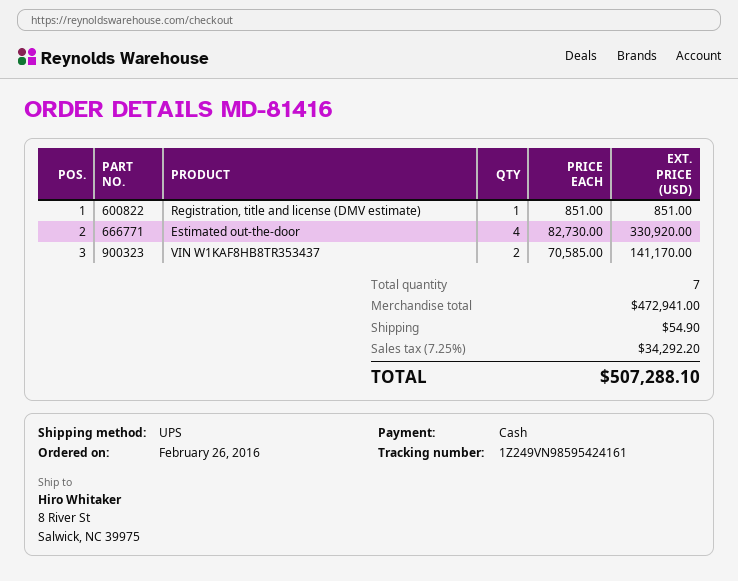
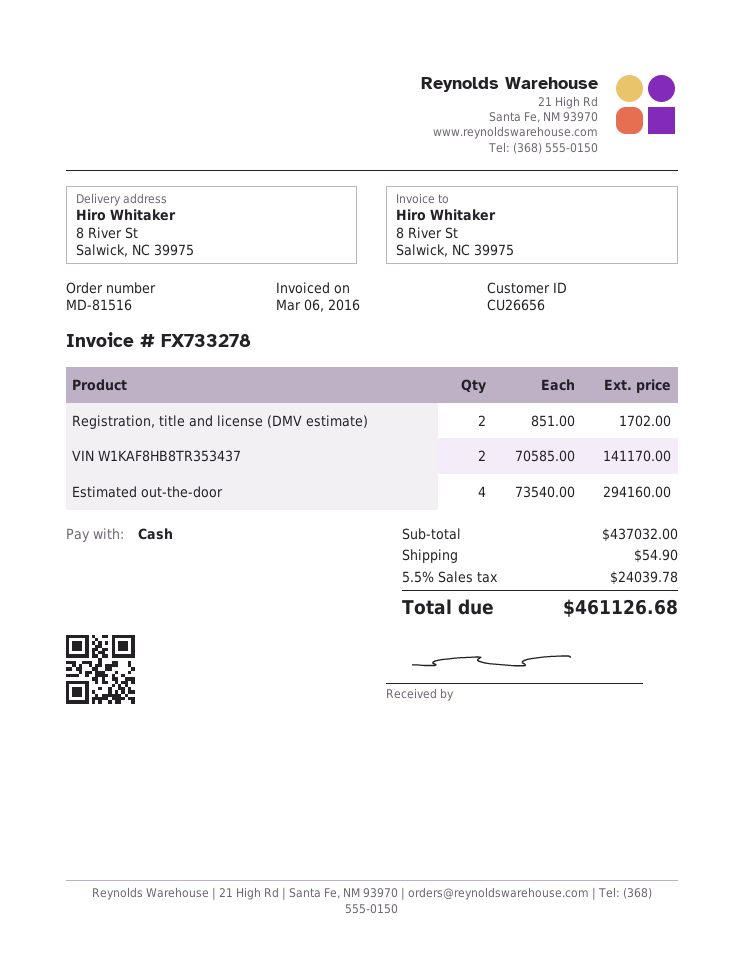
order number: MD-81416 -> MD-81516
Registration, title and license (DMV estimate): 1 x 851.00 = 851.00 -> 2 x 851.00 = 1702.00
Estimated out-the-door: 4 x 82730.00 = 330920.00 -> 4 x 73540.00 = 294160.00
subtotal: 472941.00 -> 437032.00
tax: 7.25% = 34292.20 -> 5.5% = 24039.78
total: 507288.10 -> 461126.68

